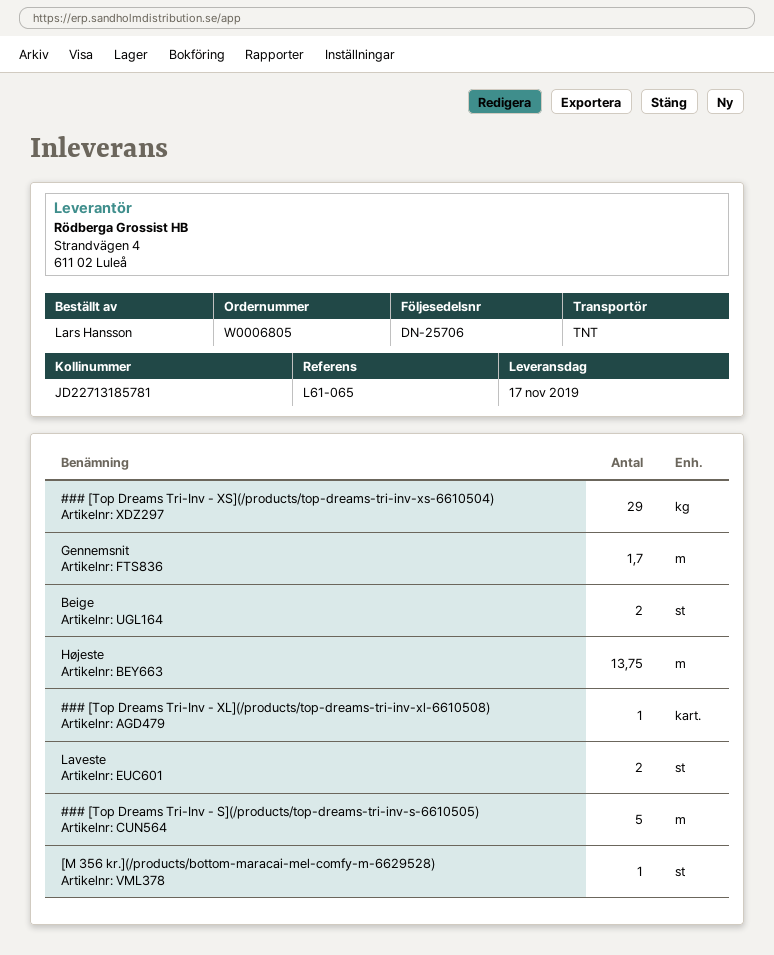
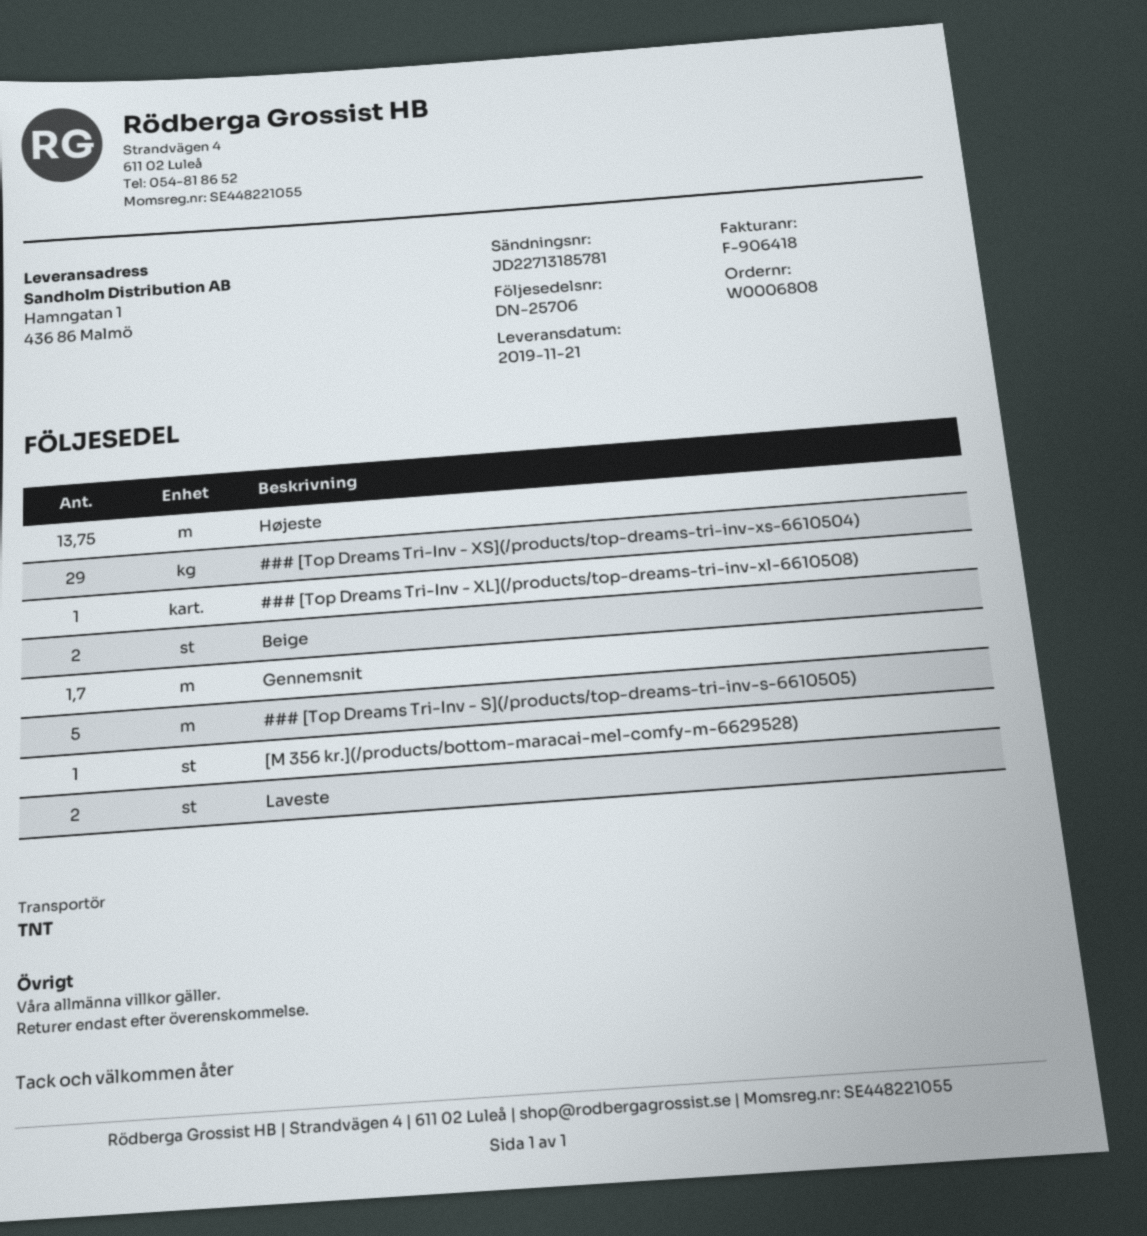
order number: W0006805 -> W0006808
delivery date: 2019-11-17 -> 2019-11-21

